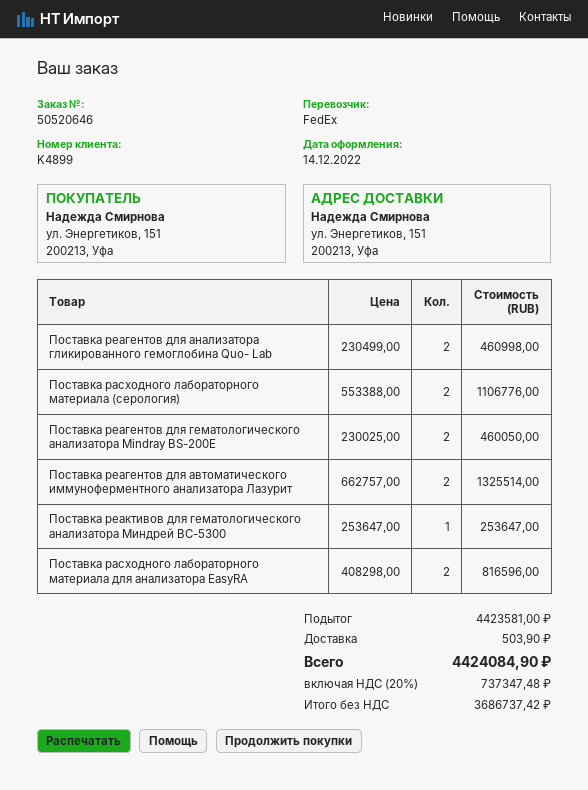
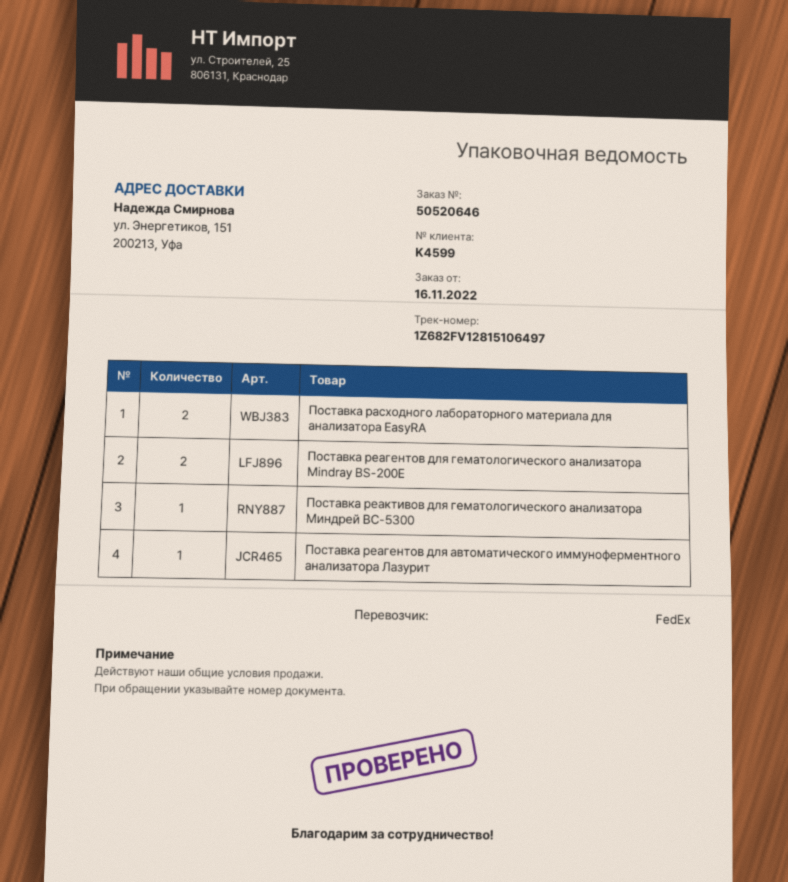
order date: 2022-12-14 -> 2022-11-16
customer number: K4899 -> K4599
Поставка реагентов для анализатора гликированного гемоглобина Quo- Lab: 2 -> none
Поставка расходного лабораторного материала (серология): 2 -> none
Поставка реагентов для автоматического иммуноферментного анализатора Лазурит: 2 -> 1

